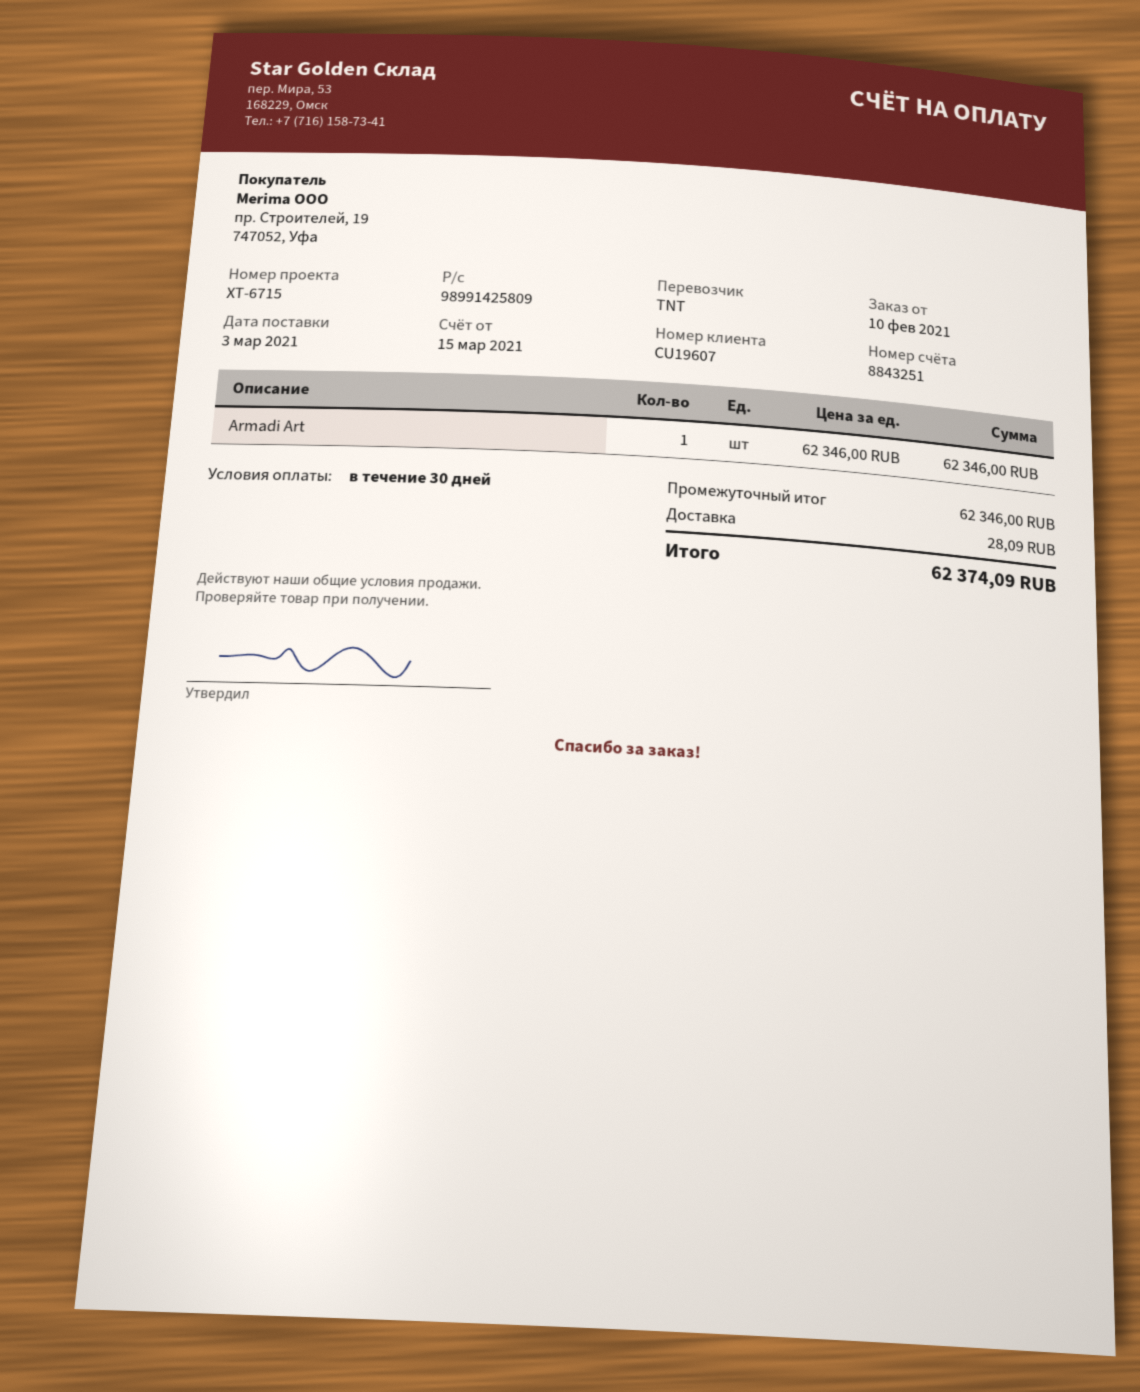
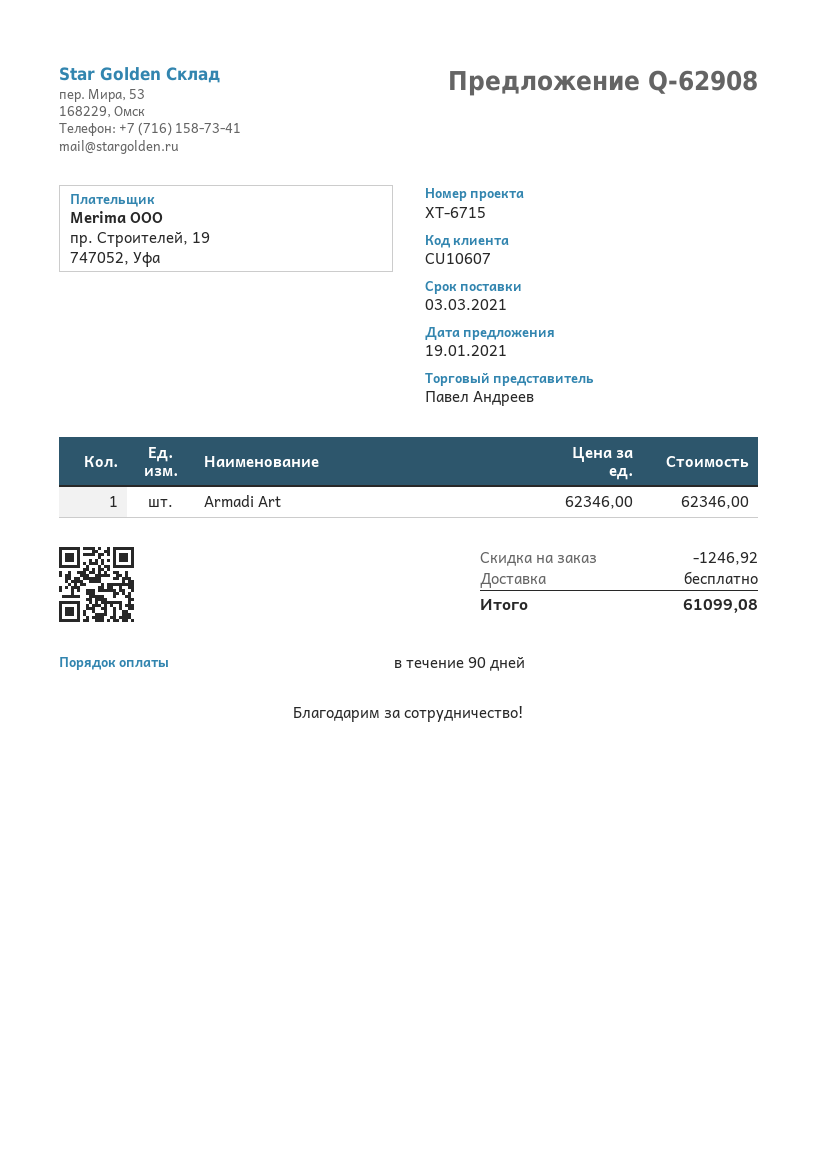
payment terms: 30 days -> 90 days
customer number: CU19607 -> CU10607
discount: none -> 1246.92
shipping: 28.09 -> 0.00
total: 62374.09 -> 61099.08

